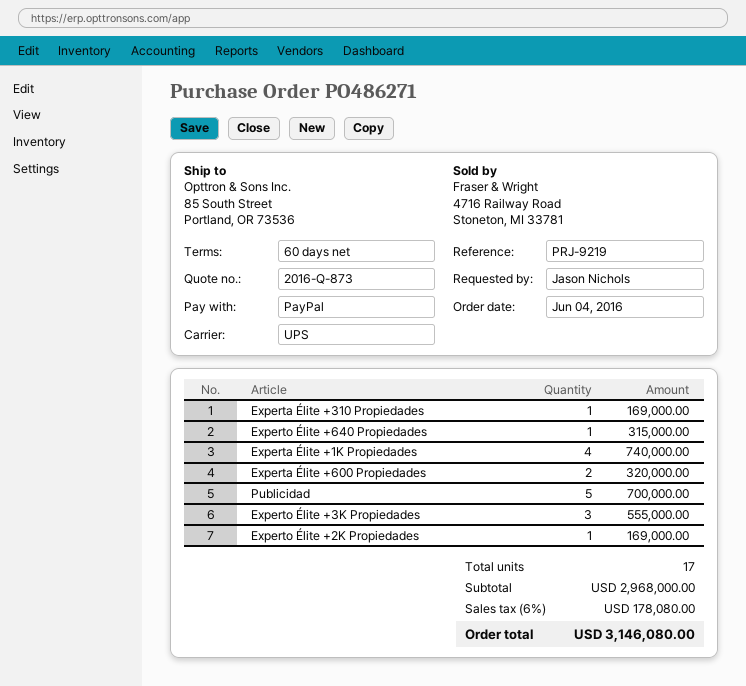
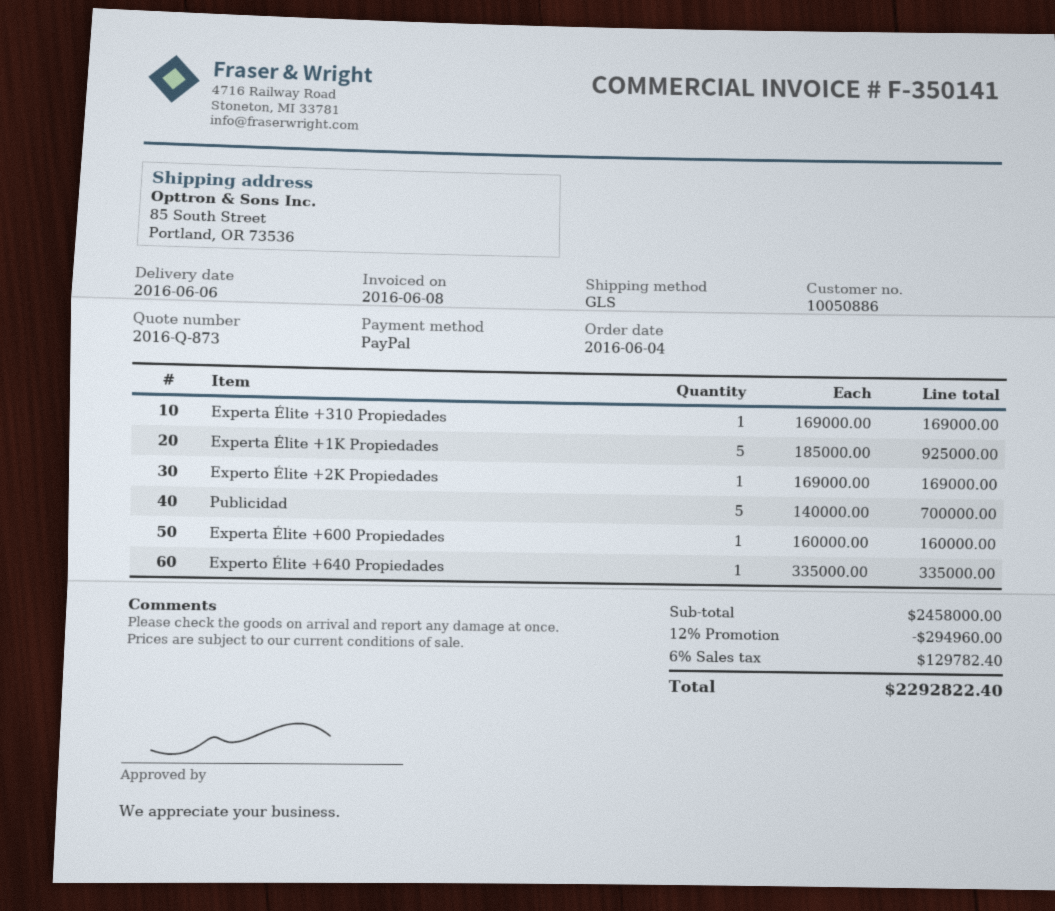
shipping method: UPS -> GLS
Experto Élite +640 Propiedades: 1 for 315000.00 -> 1 for 335000.00
Experta Élite +1K Propiedades: 4 for 740000.00 -> 5 for 925000.00
Experta Élite +600 Propiedades: 2 for 320000.00 -> 1 for 160000.00
Experto Élite +3K Propiedades: 3 for 555000.00 -> none
subtotal: 2968000.00 -> 2458000.00
discount: none -> 12% = 294960.00
tax: 6% = 178080.00 -> 6% = 129782.40
total: 3146080.00 -> 2292822.40

